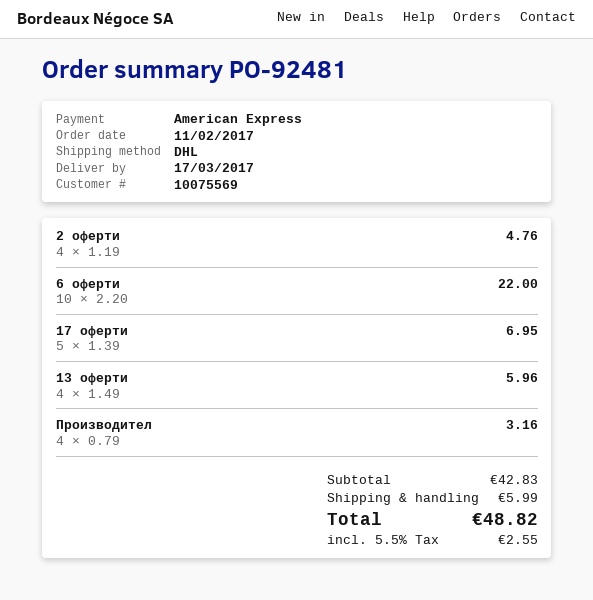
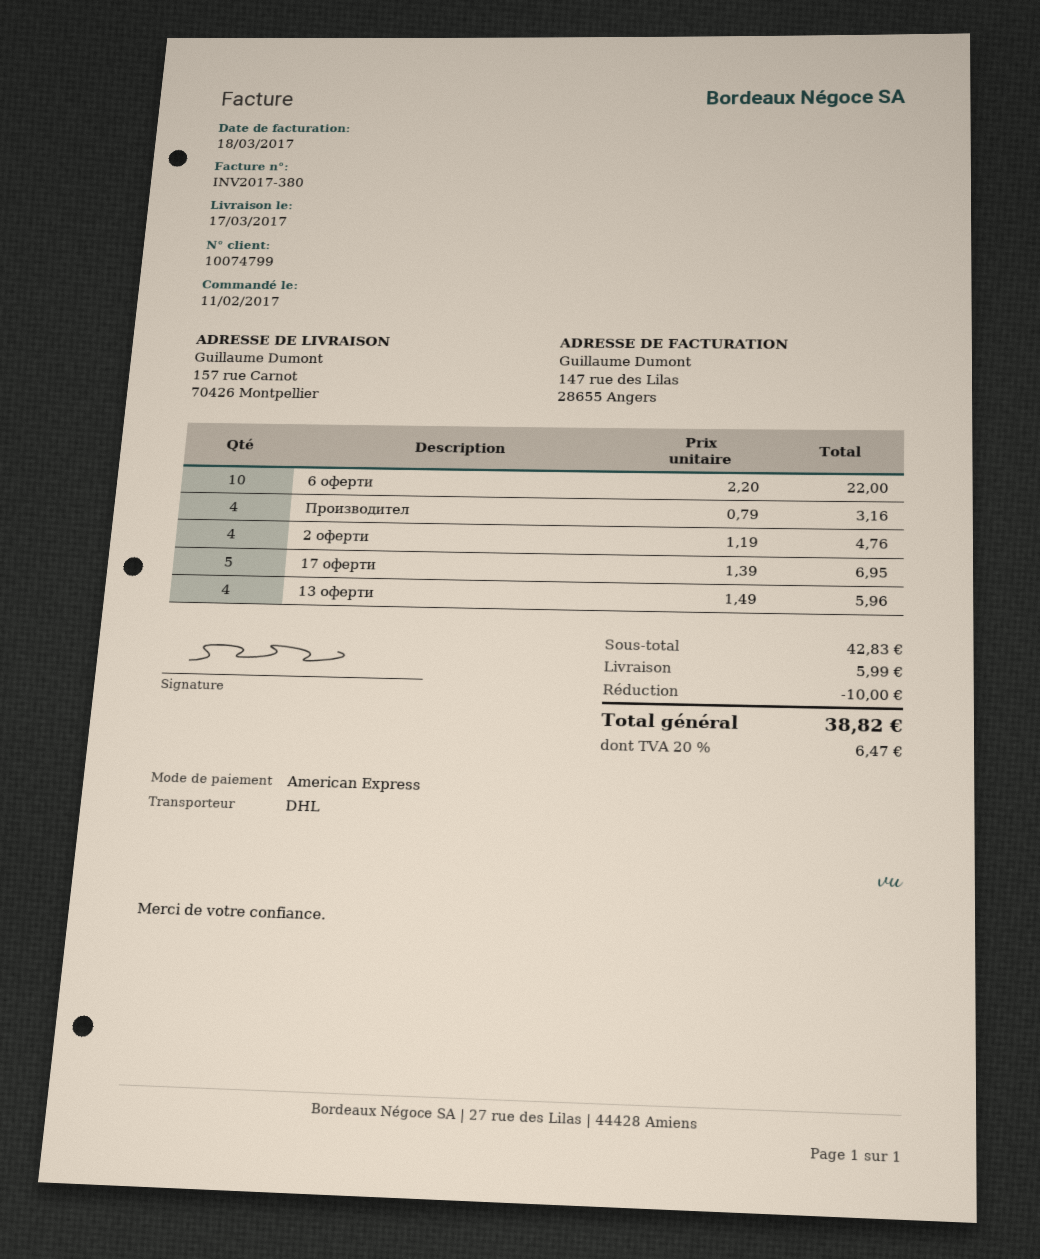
customer number: 10075569 -> 10074799
discount: none -> 10.00
tax: 5.5% = 2.55 -> 20% = 6.47
total: 48.82 -> 38.82

